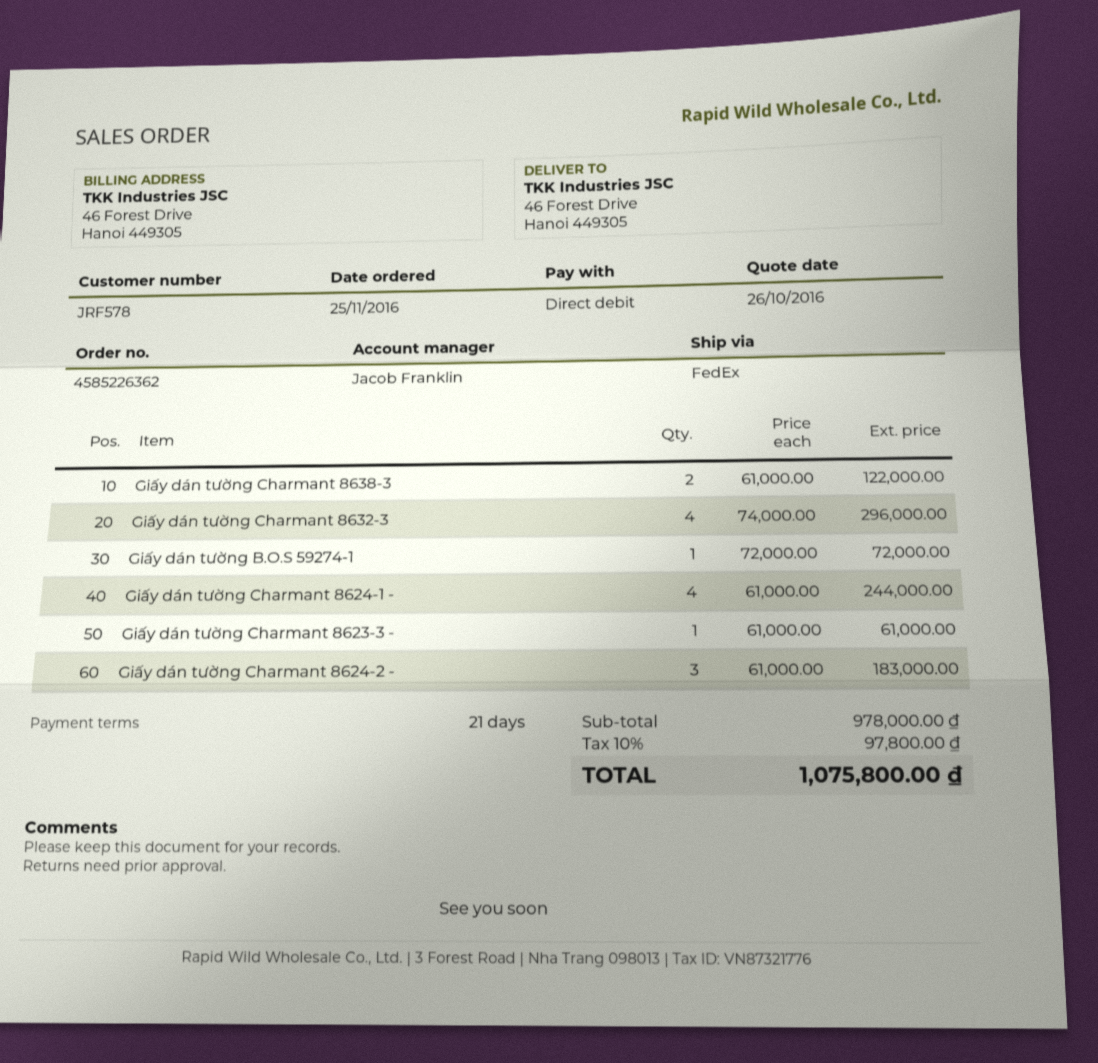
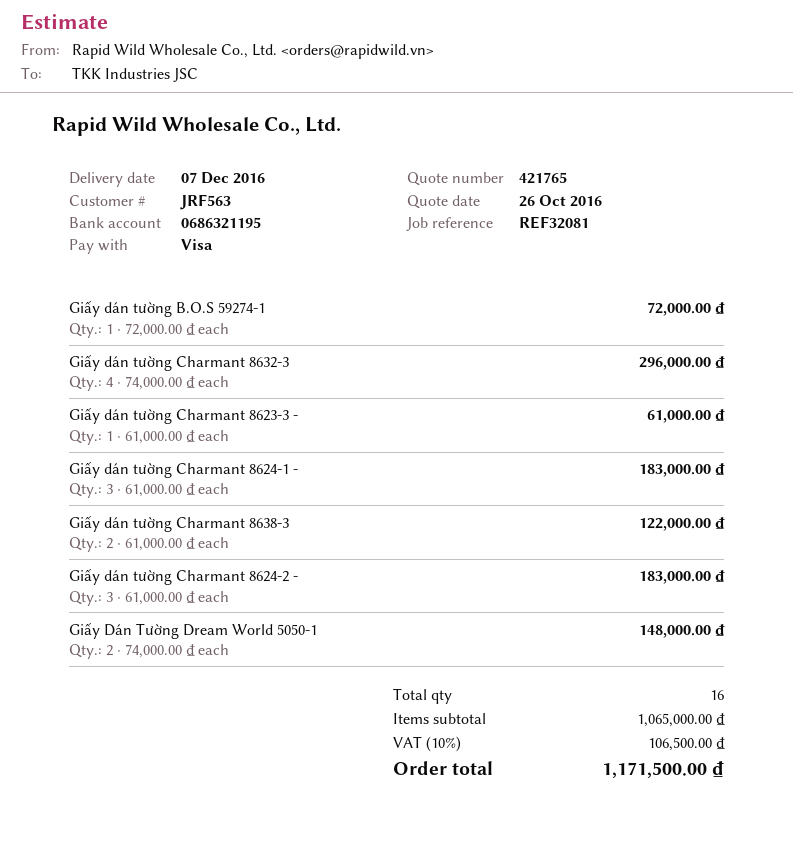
customer number: JRF578 -> JRF563
payment method: direct debit -> Visa
Giấy dán tường Charmant 8624-1 -: 4 x 61000.00 = 244000.00 -> 3 x 61000.00 = 183000.00
Giấy Dán Tường Dream World 5050-1: none -> 2 x 74000.00 = 148000.00
subtotal: 978000.00 -> 1065000.00
tax: 10% = 97800.00 -> 10% = 106500.00
total: 1075800.00 -> 1171500.00

